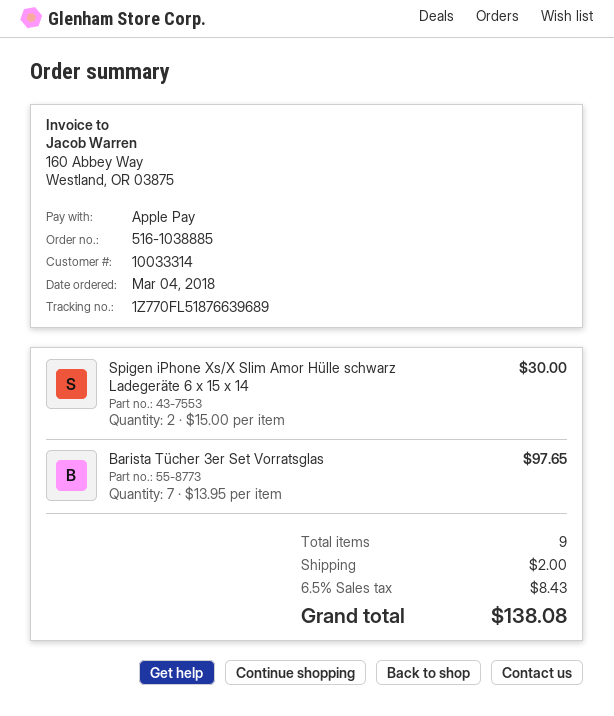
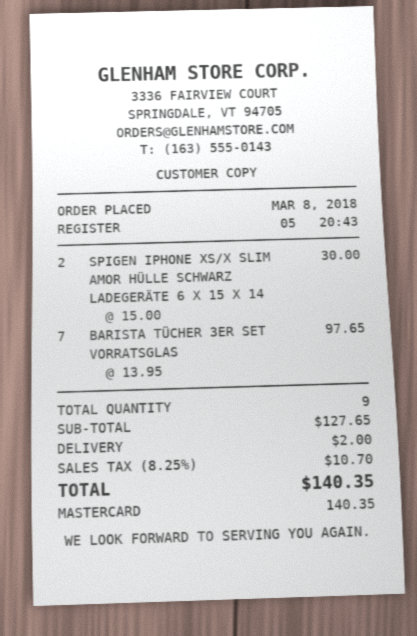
order date: 2018-03-04 -> 2018-03-08
payment method: Apple Pay -> Mastercard
tax: 6.5% = 8.43 -> 8.25% = 10.70
total: 138.08 -> 140.35

